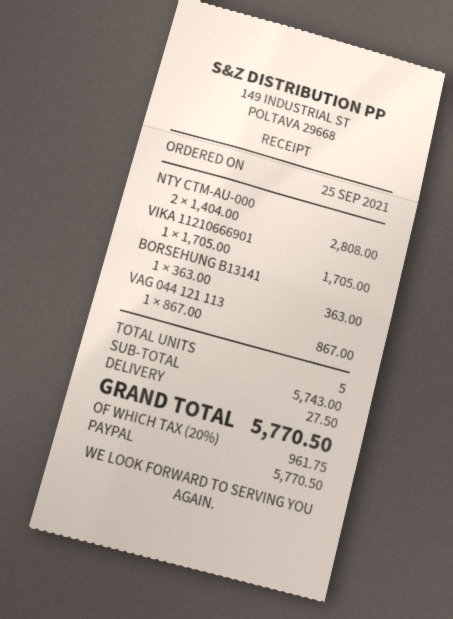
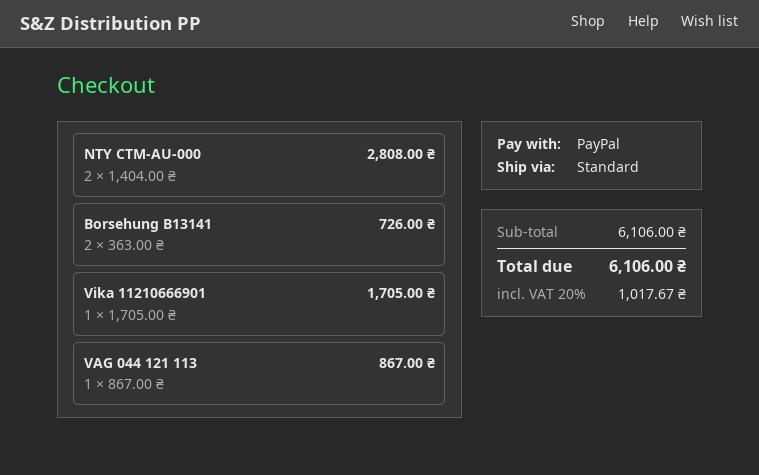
BORSEHUNG B13141: 1 x 363.00 = 363.00 -> 2 x 363.00 = 726.00
subtotal: 5743.00 -> 6106.00
shipping: 27.50 -> none
tax: 20% = 961.75 -> 20% = 1017.67
total: 5770.50 -> 6106.00

